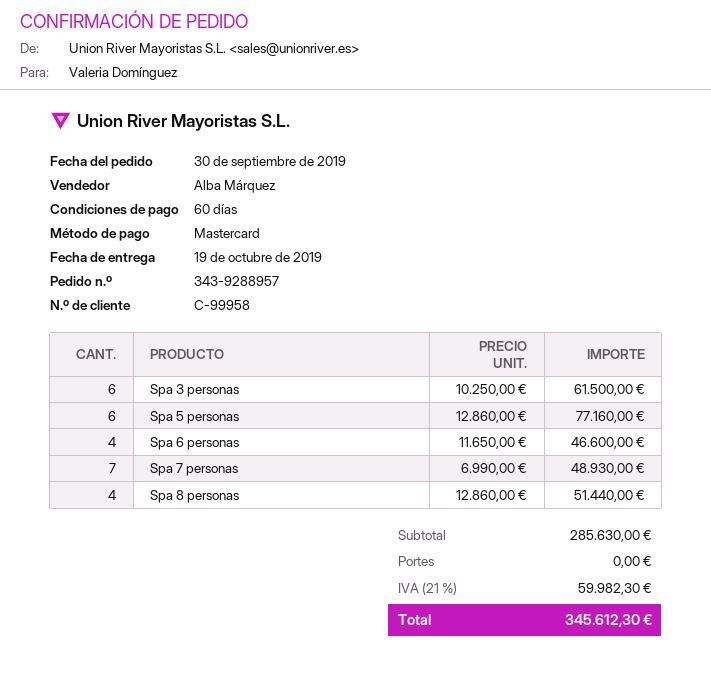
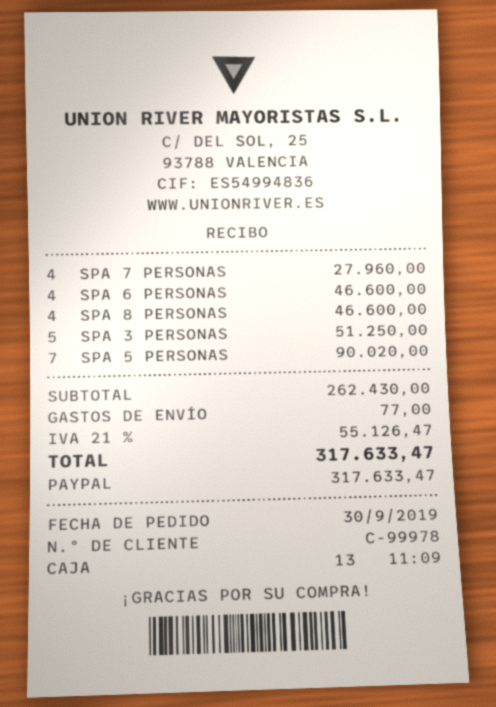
customer number: C-99958 -> C-99978
payment method: Mastercard -> PayPal
Spa 3 personas: 6 for 61500.00 -> 5 for 51250.00
Spa 5 personas: 6 for 77160.00 -> 7 for 90020.00
Spa 7 personas: 7 for 48930.00 -> 4 for 27960.00
Spa 8 personas: 4 for 51440.00 -> 4 for 46600.00
subtotal: 285630.00 -> 262430.00
shipping: 0.00 -> 77.00
tax: 21% = 59982.30 -> 21% = 55126.47
total: 345612.30 -> 317633.47

